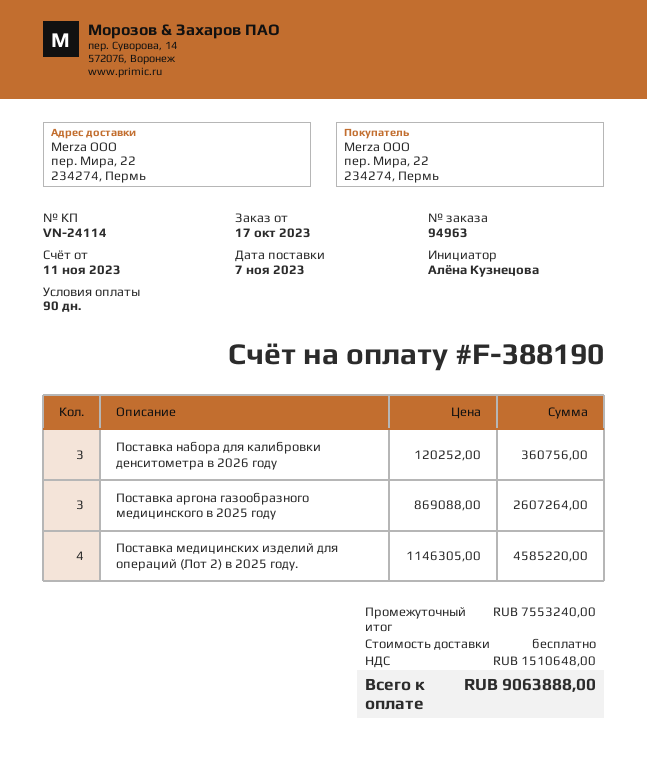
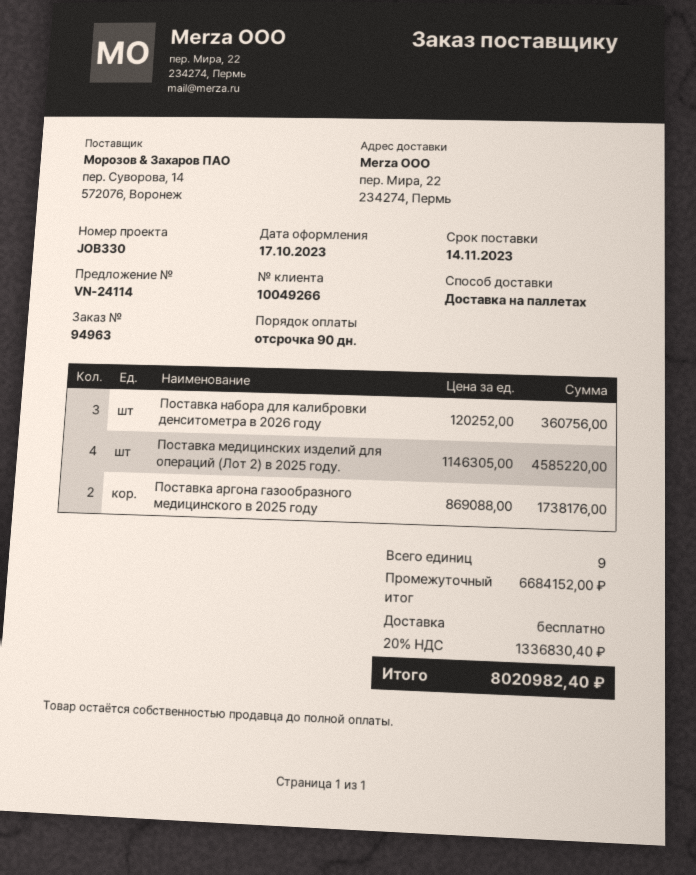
delivery date: 2023-11-07 -> 2023-11-14
Поставка аргона газообразного медицинского в 2025 году: 3 x 869088.00 = 2607264.00 -> 2 x 869088.00 = 1738176.00
subtotal: 7553240.00 -> 6684152.00
tax: 1510648.00 -> 1336830.40
total: 9063888.00 -> 8020982.40

